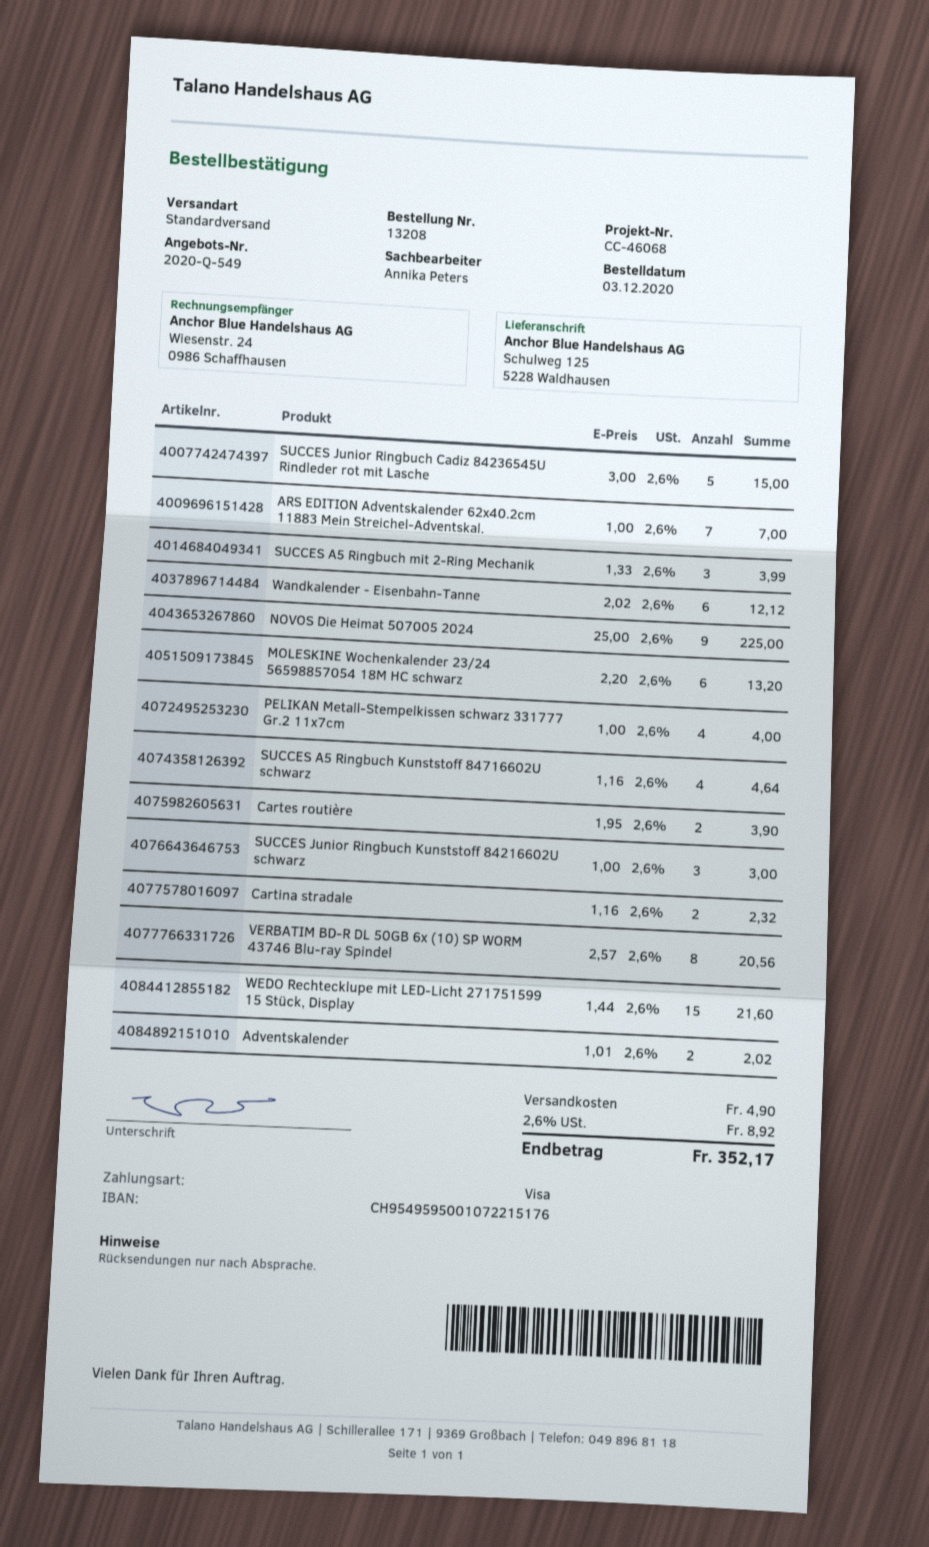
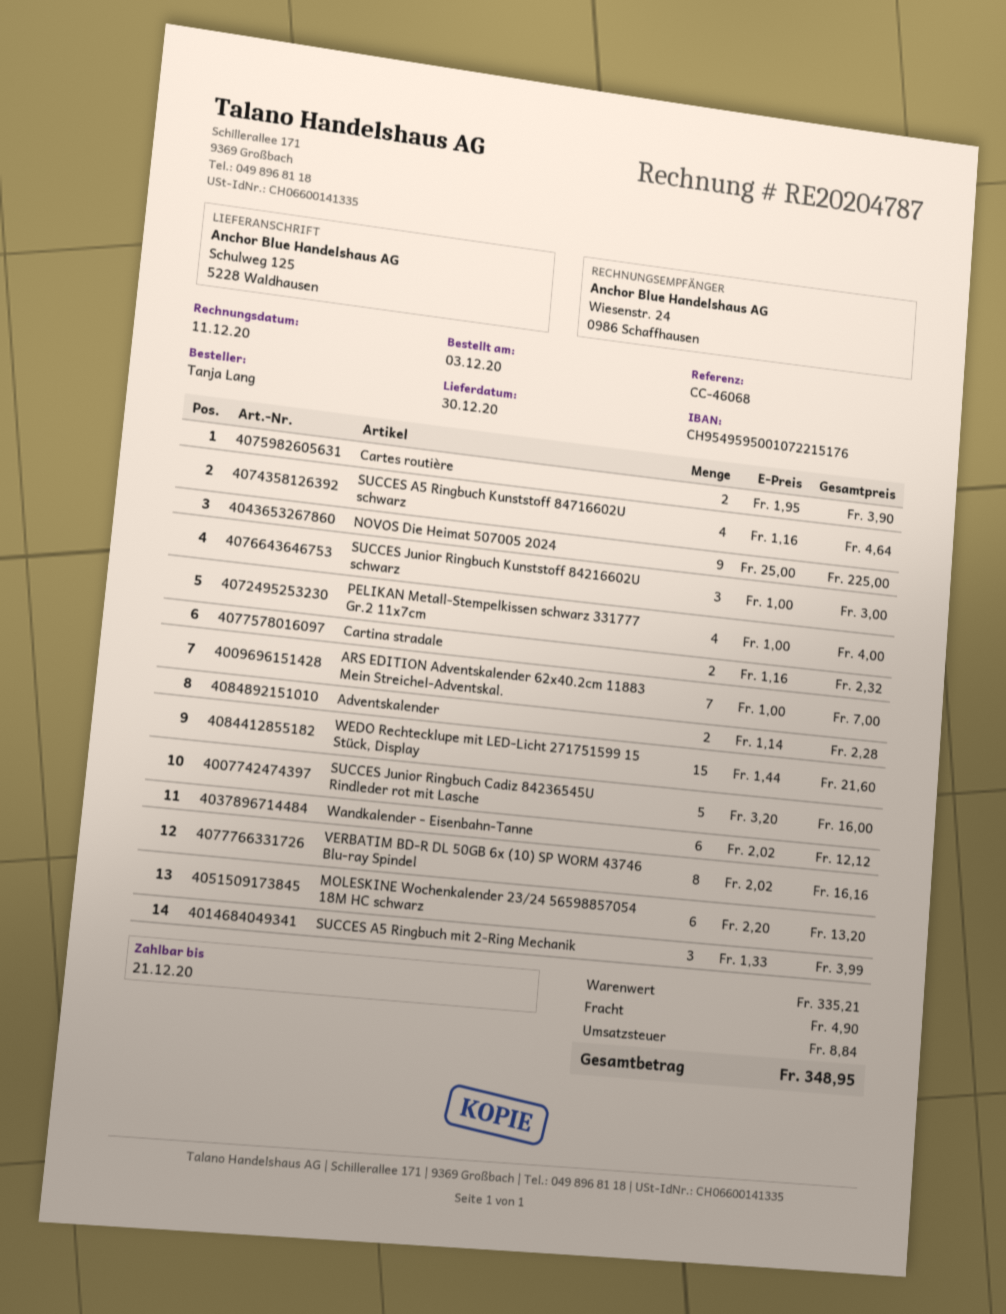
SUCCES Junior Ringbuch Cadiz 84236545U Rindleder rot mit Lasche: 5 x 3.00 = 15.00 -> 5 x 3.20 = 16.00
VERBATIM BD-R DL 50GB 6x (10) SP WORM 43746 Blu-ray Spindel: 8 x 2.57 = 20.56 -> 8 x 2.02 = 16.16
Adventskalender: 2 x 1.01 = 2.02 -> 2 x 1.14 = 2.28
tax: 8.92 -> 8.84
total: 352.17 -> 348.95

